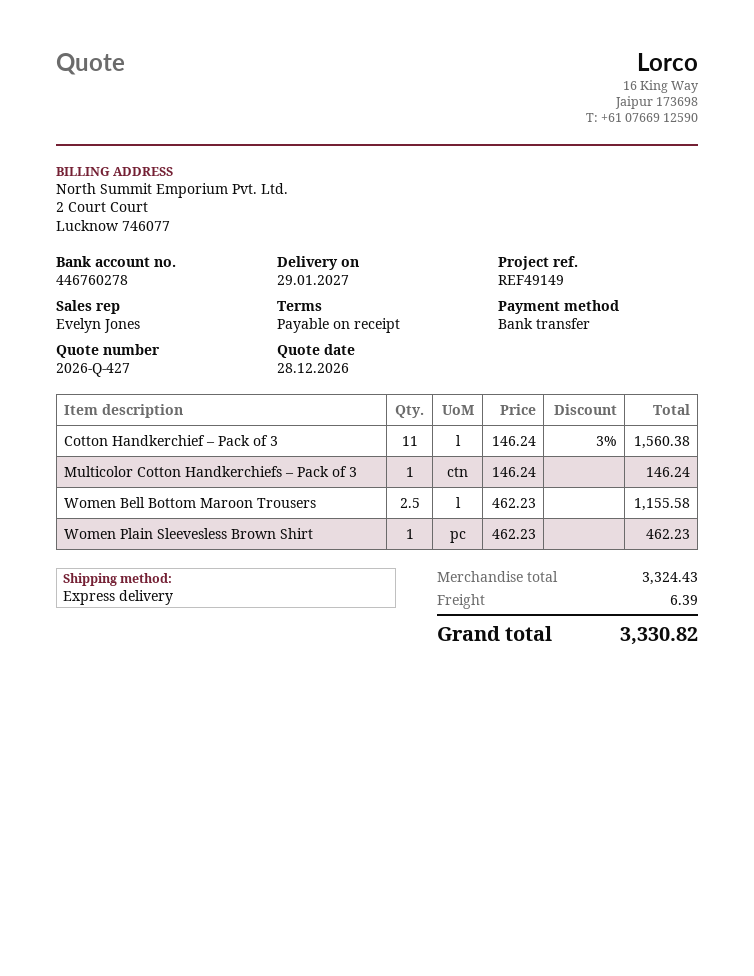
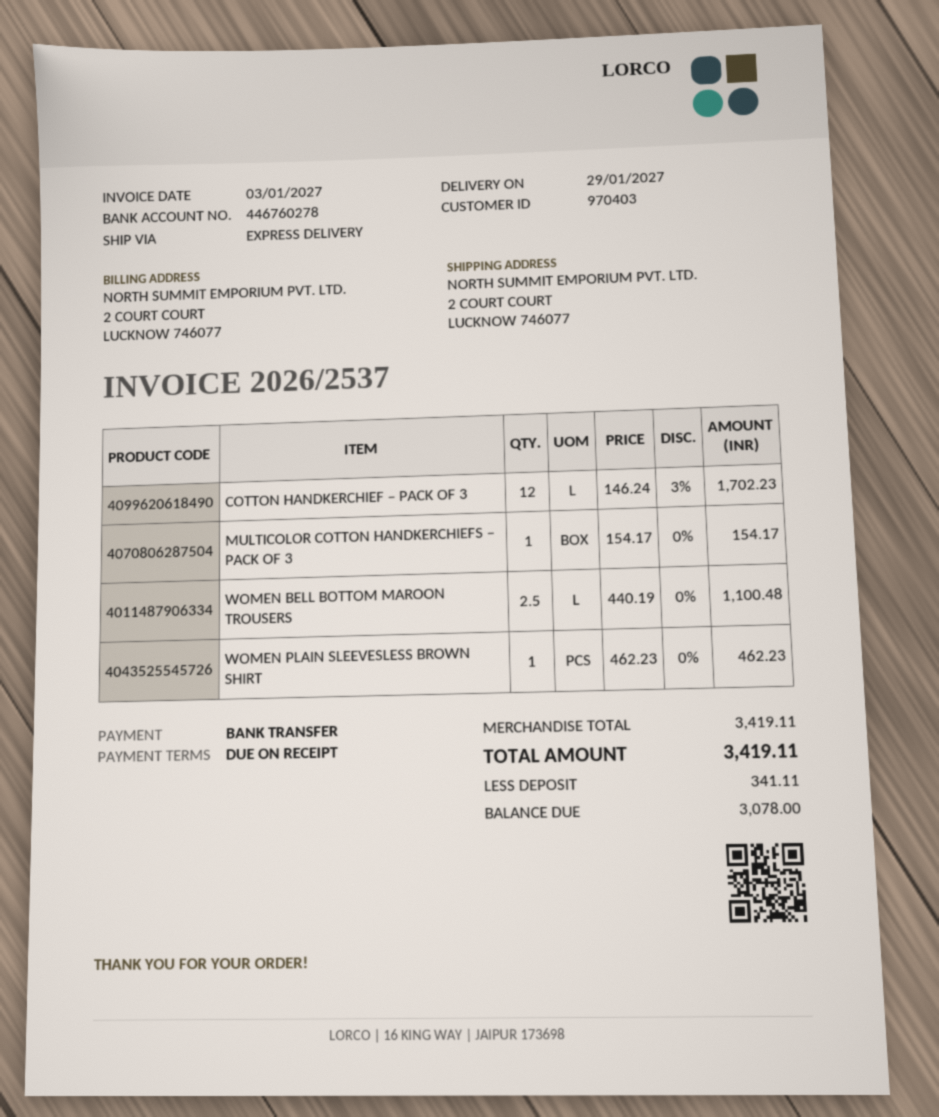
Cotton Handkerchief – Pack of 3: 11 x 146.24 - 3% = 1560.38 -> 12 x 146.24 - 3% = 1702.23
Multicolor Cotton Handkerchiefs – Pack of 3: 1 x 146.24 = 146.24 -> 1 x 154.17 = 154.17
Women Bell Bottom Maroon Trousers: 2.5 x 462.23 = 1155.58 -> 2.5 x 440.19 = 1100.48
subtotal: 3324.43 -> 3419.11
shipping: 6.39 -> none
total: 3330.82 -> 3419.11

